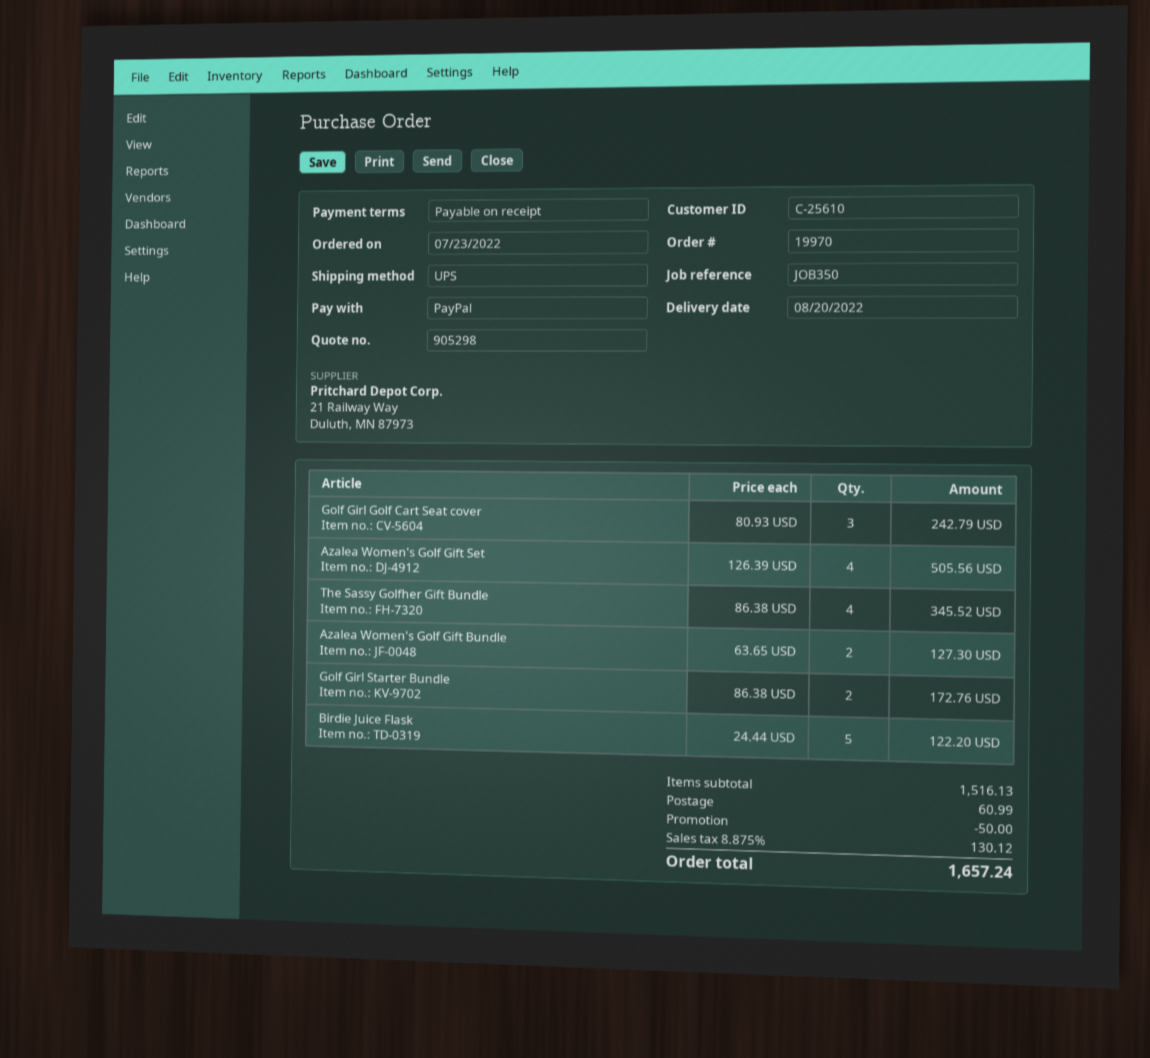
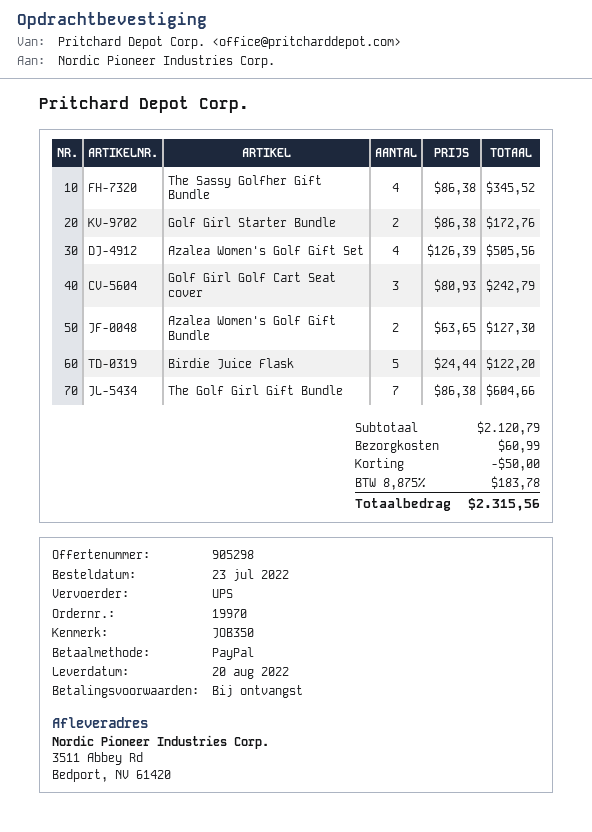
The Golf Girl Gift Bundle: none -> 7 x 86.38 = 604.66
subtotal: 1516.13 -> 2120.79
tax: 8.875% = 130.12 -> 8.875% = 183.78
total: 1657.24 -> 2315.56

